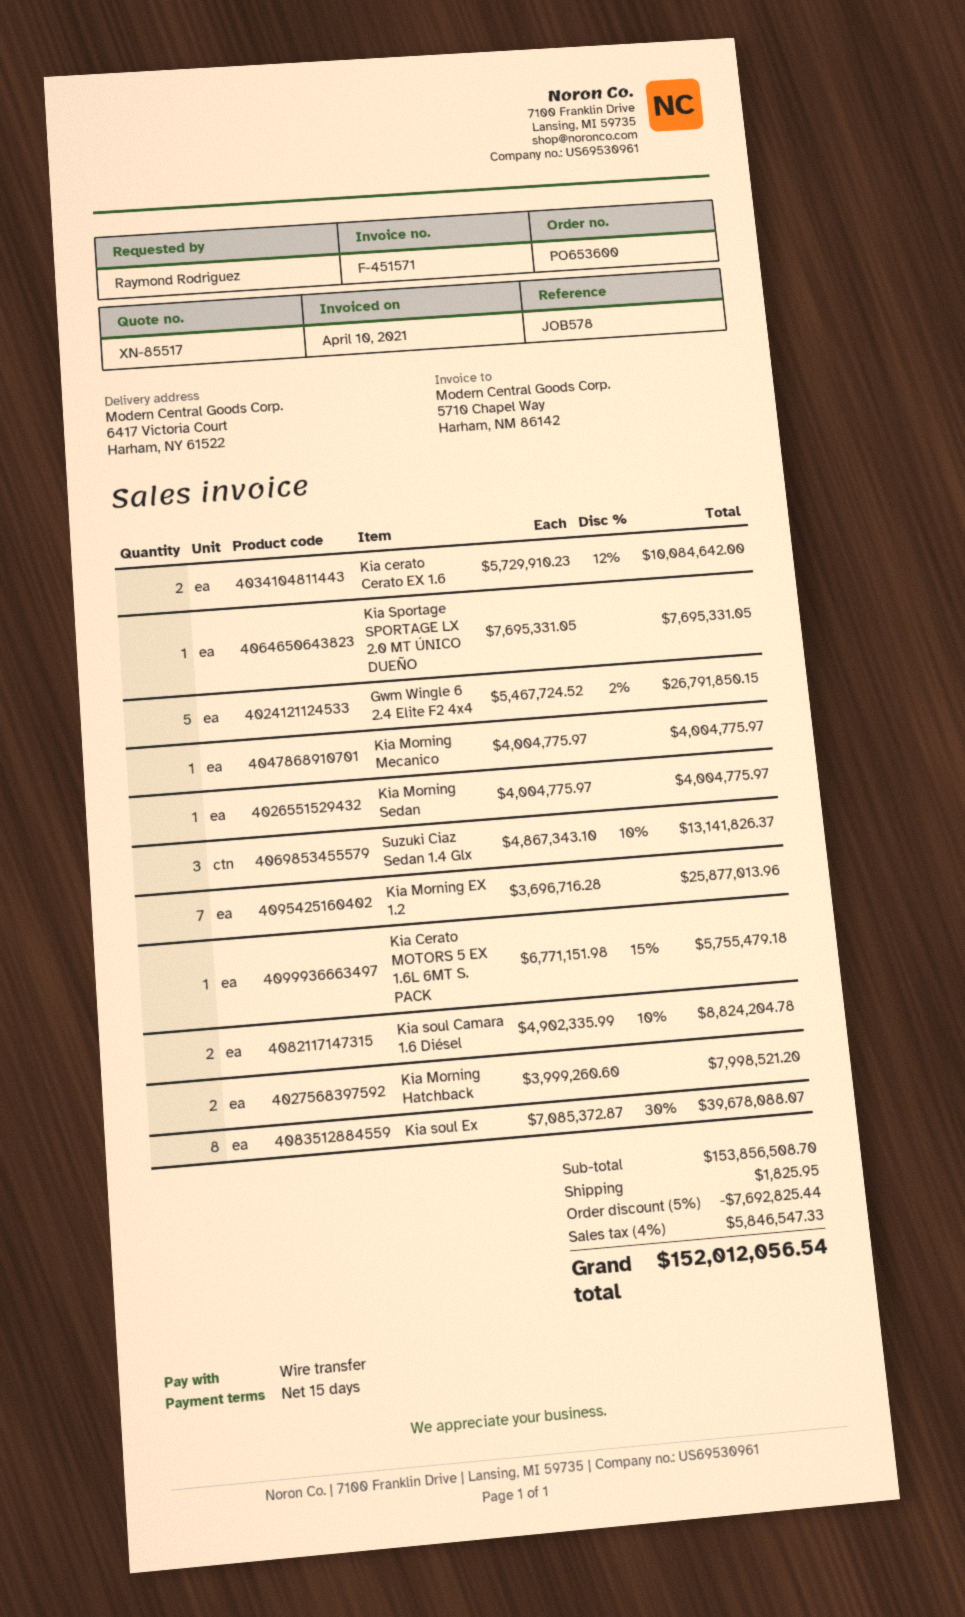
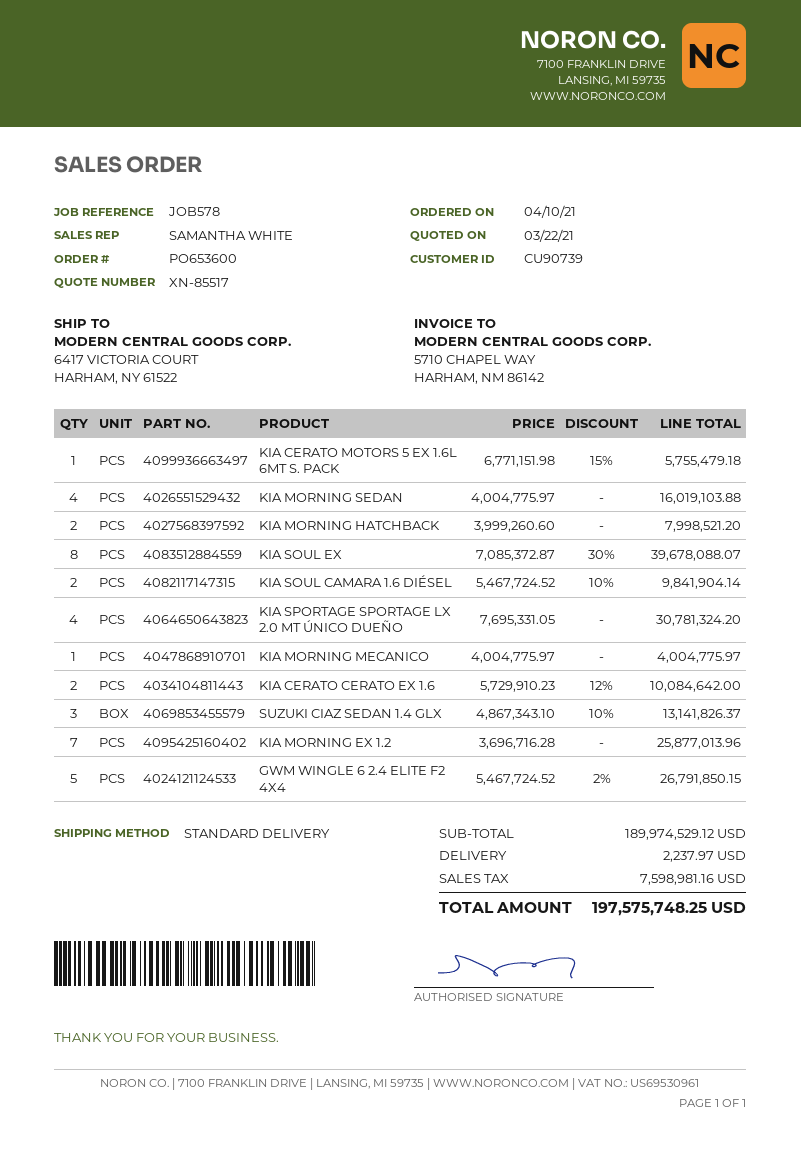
Kia Sportage SPORTAGE LX 2.0 MT ÚNICO DUEÑO: 1 x 7695331.05 = 7695331.05 -> 4 x 7695331.05 = 30781324.20
Kia Morning Sedan: 1 x 4004775.97 = 4004775.97 -> 4 x 4004775.97 = 16019103.88
Kia soul Camara 1.6 Diésel: 2 x 4902335.99 - 10% = 8824204.78 -> 2 x 5467724.52 - 10% = 9841904.14
subtotal: 153856508.70 -> 189974529.12
discount: 5% = 7692825.44 -> none
shipping: 1825.95 -> 2237.97
tax: 5846547.33 -> 7598981.16
total: 152012056.54 -> 197575748.25

